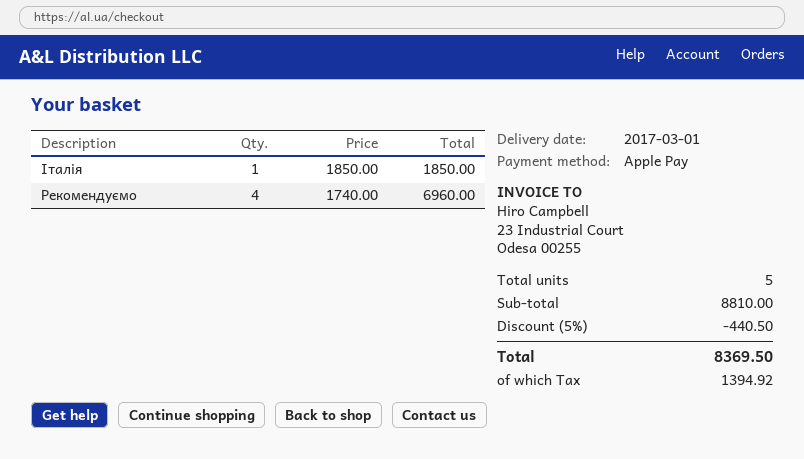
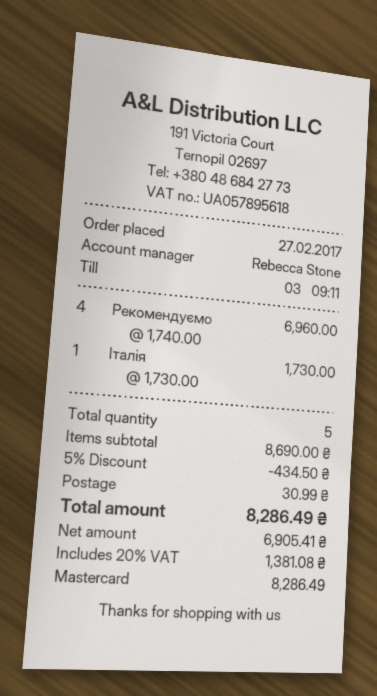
payment method: Apple Pay -> Mastercard
Італія: 1 x 1850.00 = 1850.00 -> 1 x 1730.00 = 1730.00
subtotal: 8810.00 -> 8690.00
discount: 5% = 440.50 -> 5% = 434.50
shipping: none -> 30.99
tax: 1394.92 -> 1381.08
total: 8369.50 -> 8286.49

